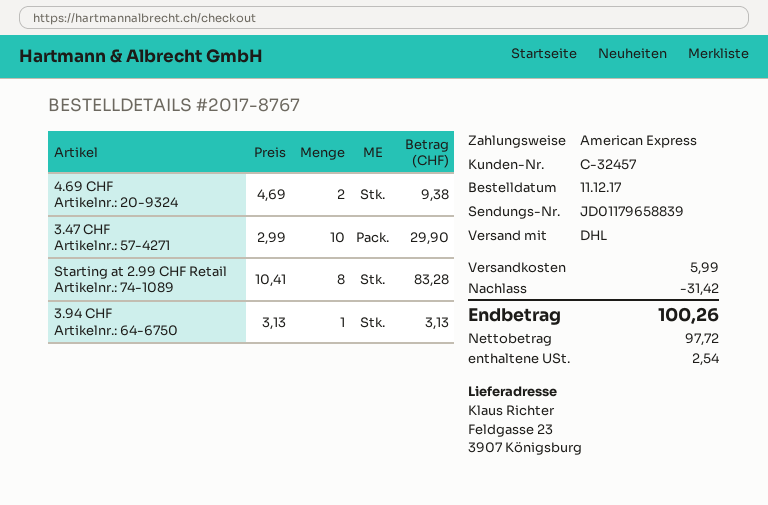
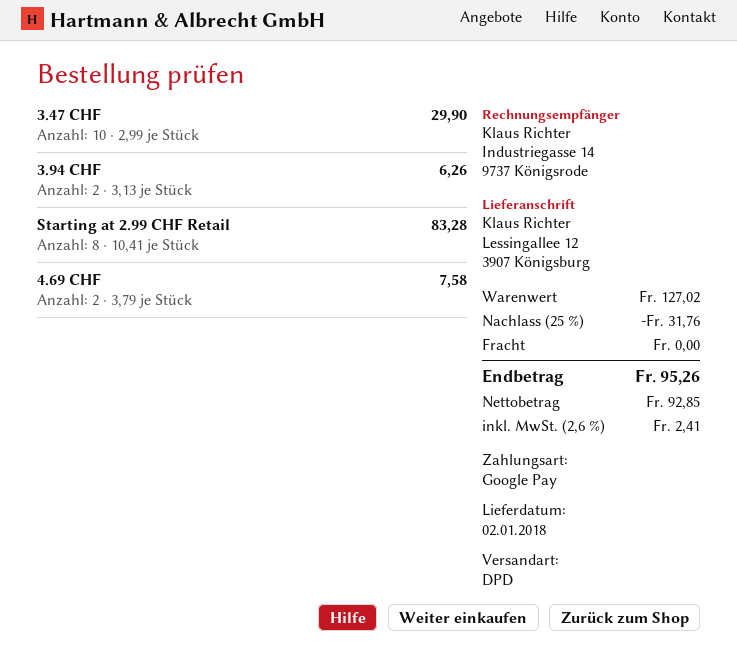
payment method: American Express -> Google Pay
shipping method: DHL -> DPD
ship to: Feldgasse 23, 3907 Königsburg -> Lessingallee 12, 3907 Königsburg
4.69 CHF: 2 x 4.69 = 9.38 -> 2 x 3.79 = 7.58
3.94 CHF: 1 x 3.13 = 3.13 -> 2 x 3.13 = 6.26
discount: 31.42 -> 31.76
shipping: 5.99 -> 0.00
net: 97.72 -> 92.85
tax: 2.54 -> 2.41
total: 100.26 -> 95.26

